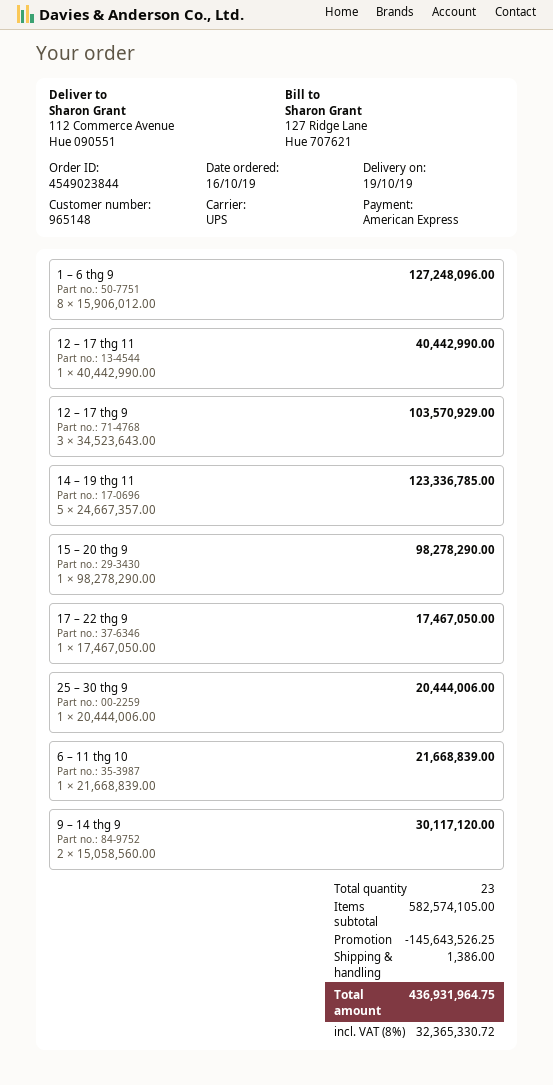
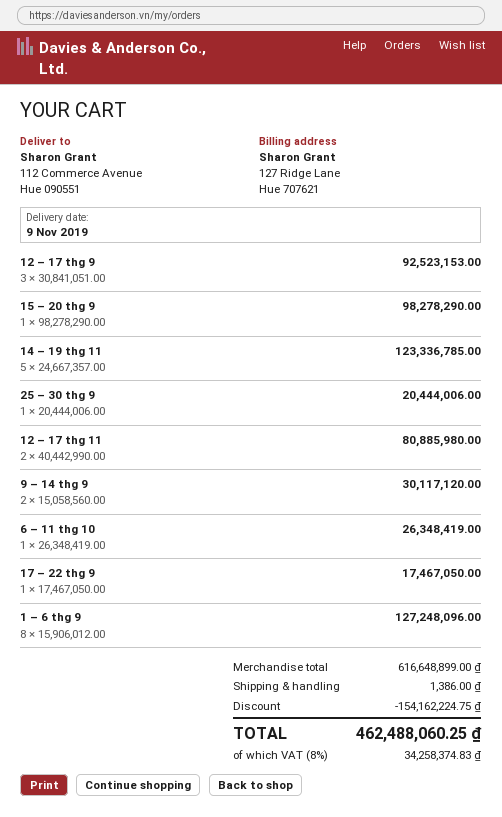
delivery date: 2019-10-19 -> 2019-11-09
12 – 17 thg 11: 1 x 40442990.00 = 40442990.00 -> 2 x 40442990.00 = 80885980.00
12 – 17 thg 9: 3 x 34523643.00 = 103570929.00 -> 3 x 30841051.00 = 92523153.00
6 – 11 thg 10: 1 x 21668839.00 = 21668839.00 -> 1 x 26348419.00 = 26348419.00
subtotal: 582574105.00 -> 616648899.00
discount: 145643526.25 -> 154162224.75
tax: 8% = 32365330.72 -> 8% = 34258374.83
total: 436931964.75 -> 462488060.25

